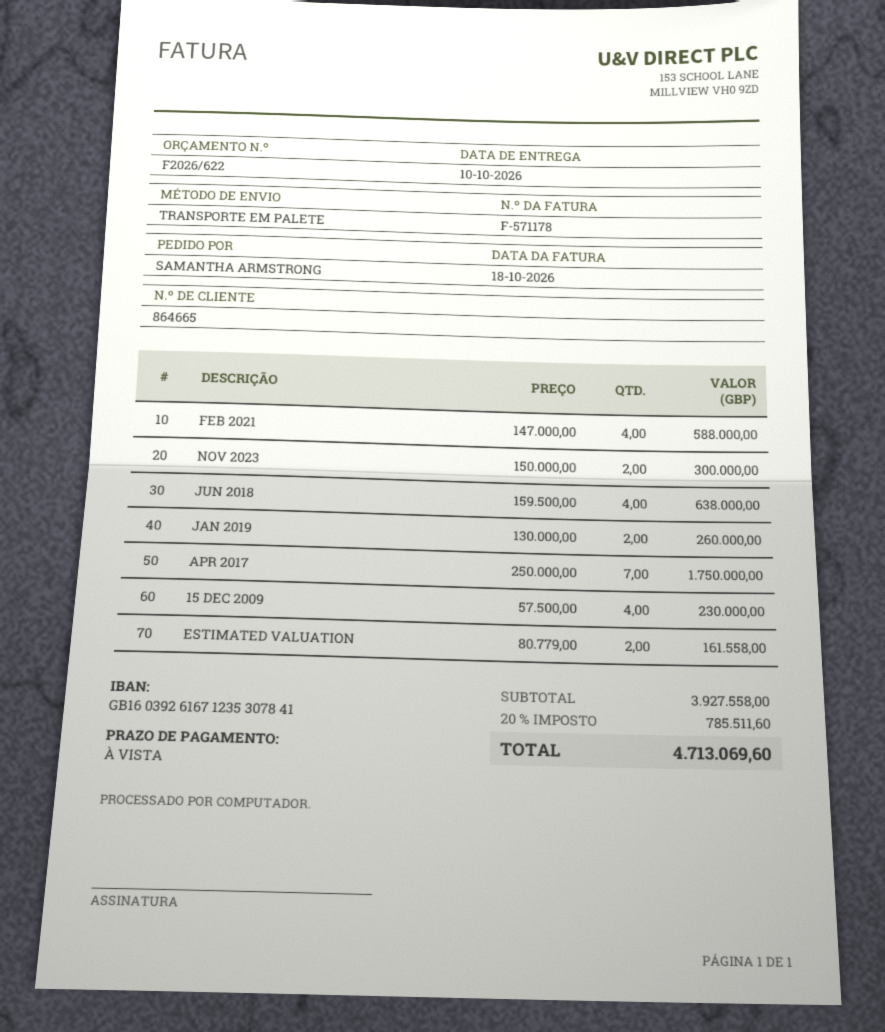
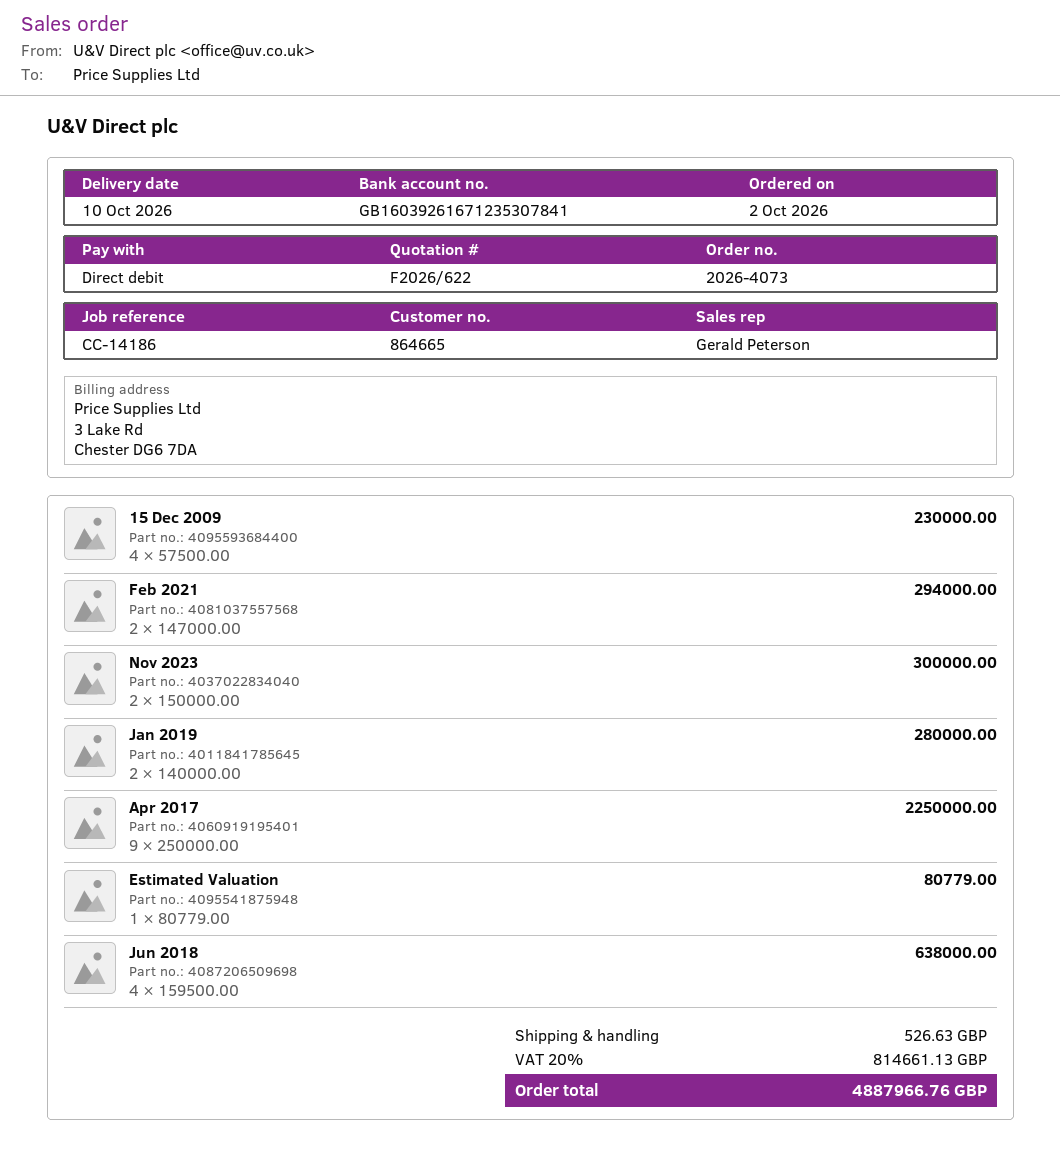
FEB 2021: 4 x 147000.00 = 588000.00 -> 2 x 147000.00 = 294000.00
JAN 2019: 2 x 130000.00 = 260000.00 -> 2 x 140000.00 = 280000.00
APR 2017: 7 x 250000.00 = 1750000.00 -> 9 x 250000.00 = 2250000.00
ESTIMATED VALUATION: 2 x 80779.00 = 161558.00 -> 1 x 80779.00 = 80779.00
shipping: none -> 526.63
tax: 20% = 785511.60 -> 20% = 814661.13
total: 4713069.60 -> 4887966.76

